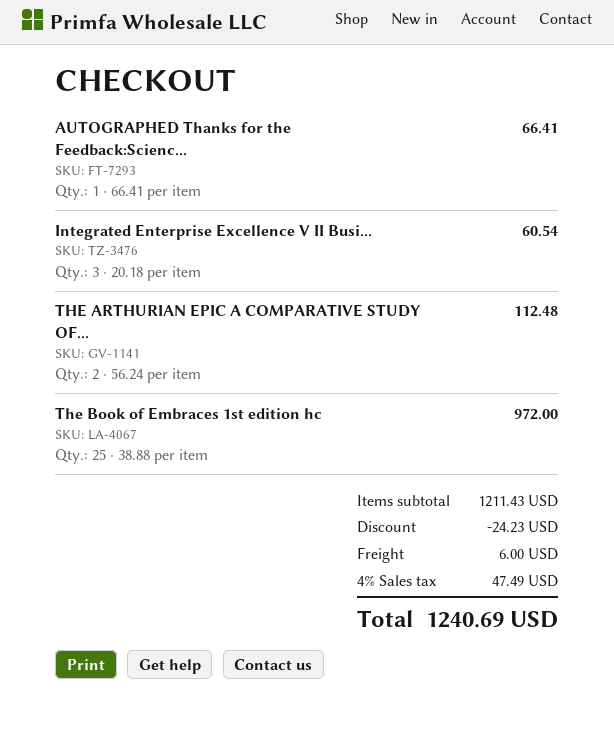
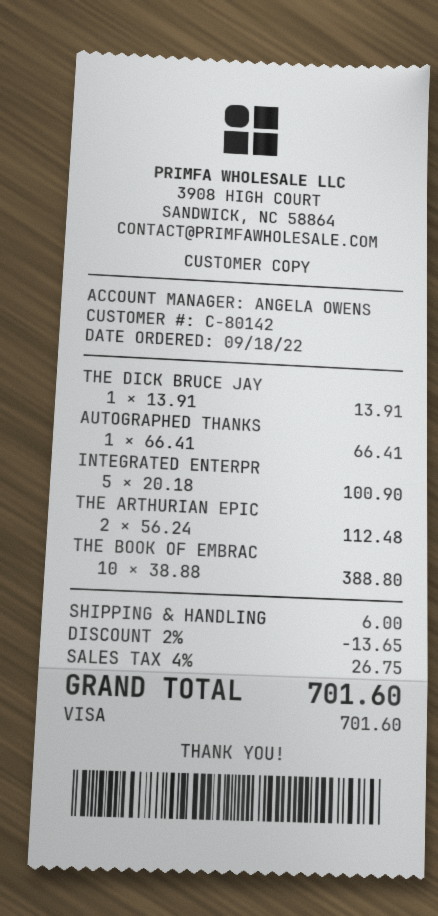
Integrated Enterprise Excellence V II Busi...: 3 x 20.18 = 60.54 -> 5 x 20.18 = 100.90
The Book of Embraces 1st edition hc: 25 x 38.88 = 972.00 -> 10 x 38.88 = 388.80
THE DICK BRUCE JAY: none -> 1 x 13.91 = 13.91
discount: 24.23 -> 13.65
tax: 4% = 47.49 -> 4% = 26.75
total: 1240.69 -> 701.60

